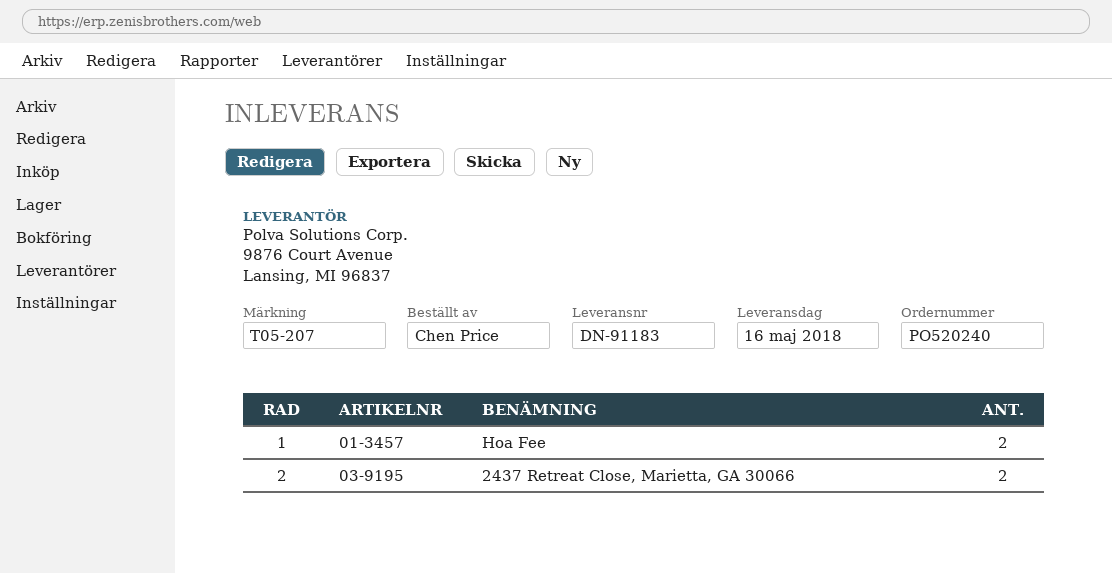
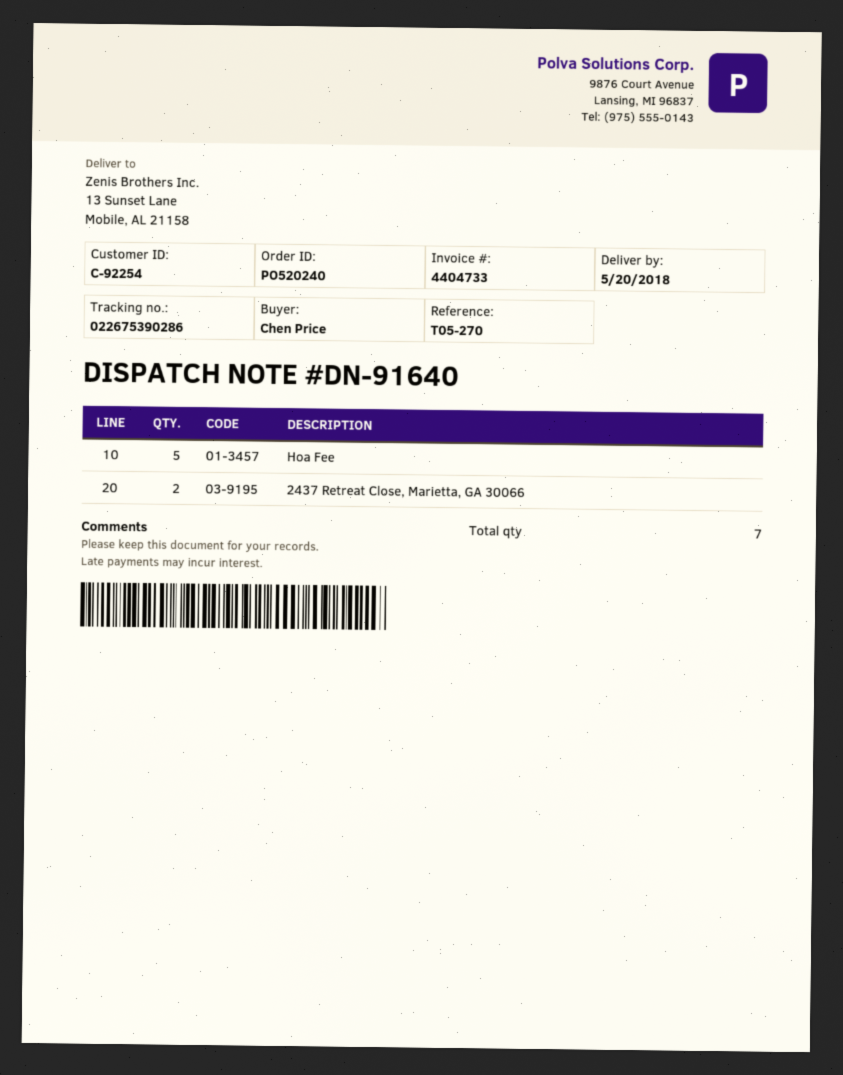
delivery note number: DN-91183 -> DN-91640
delivery date: 2018-05-16 -> 2018-05-20
reference: T05-207 -> T05-270
Hoa Fee: 2 -> 5

